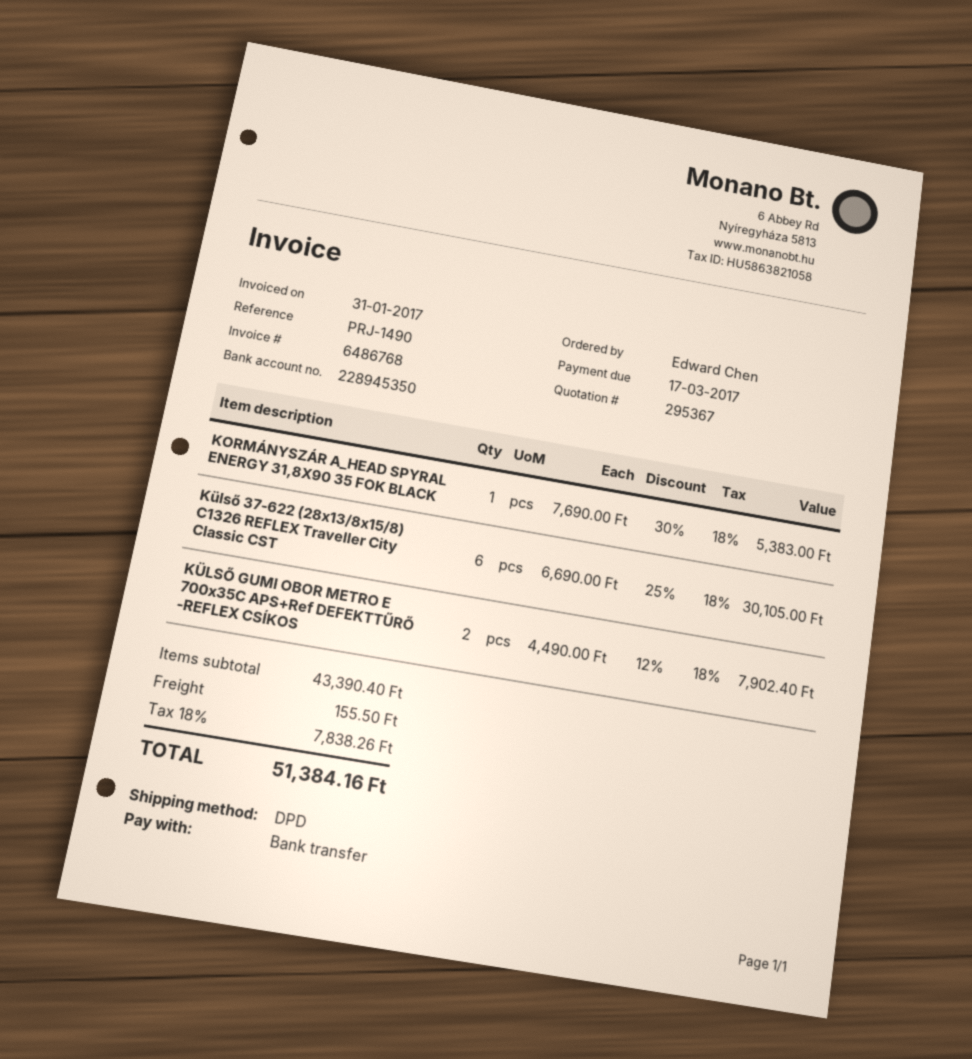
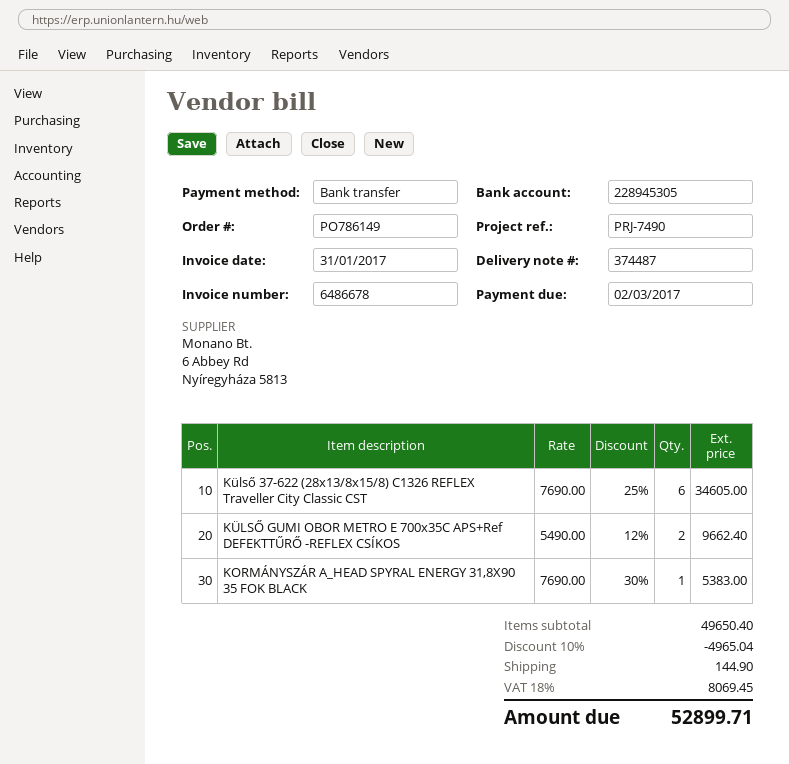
invoice number: 6486768 -> 6486678
due date: 2017-03-17 -> 2017-03-02
reference: PRJ-1490 -> PRJ-7490
bank account: 228945350 -> 228945305
Külső 37-622 (28x13/8x15/8) C1326 REFLEX Traveller City Classic CST: 6 x 6690.00 - 25% = 30105.00 -> 6 x 7690.00 - 25% = 34605.00
KÜLSŐ GUMI OBOR METRO E 700x35C APS+Ref DEFEKTTŰRŐ -REFLEX CSÍKOS: 2 x 4490.00 - 12% = 7902.40 -> 2 x 5490.00 - 12% = 9662.40
subtotal: 43390.40 -> 49650.40
discount: none -> 10% = 4965.04
shipping: 155.50 -> 144.90
tax: 18% = 7838.26 -> 18% = 8069.45
total: 51384.16 -> 52899.71

